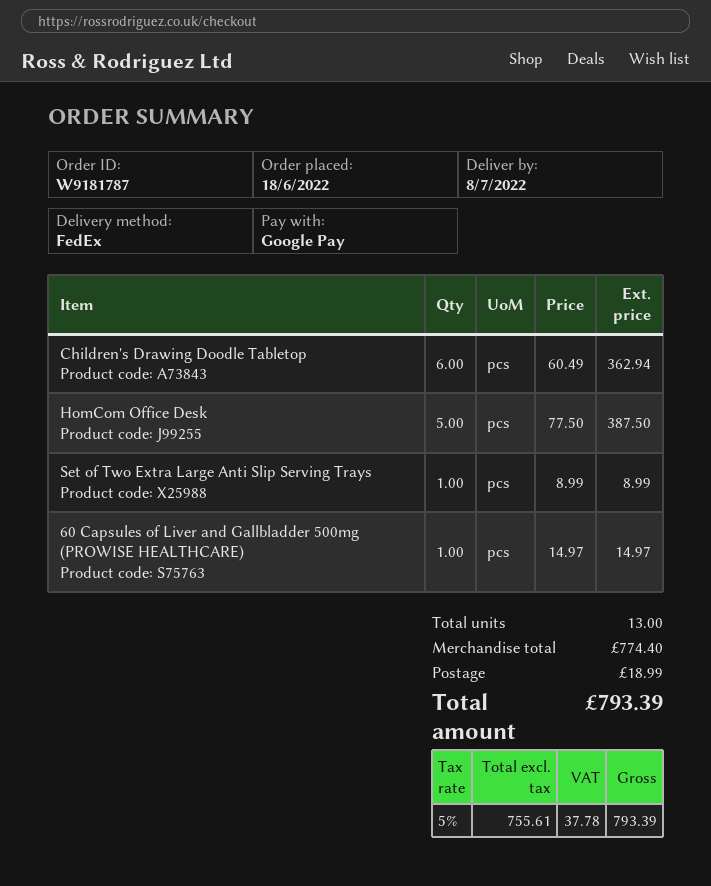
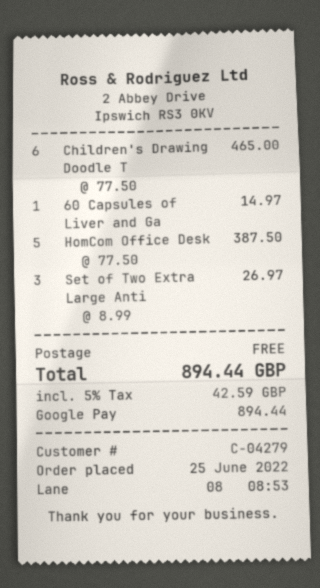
order date: 2022-06-18 -> 2022-06-25
Children's Drawing Doodle Tabletop: 6 x 60.49 = 362.94 -> 6 x 77.50 = 465.00
Set of Two Extra Large Anti Slip Serving Trays: 1 x 8.99 = 8.99 -> 3 x 8.99 = 26.97
shipping: 18.99 -> 0.00
tax: 5% = 37.78 -> 5% = 42.59
total: 793.39 -> 894.44

